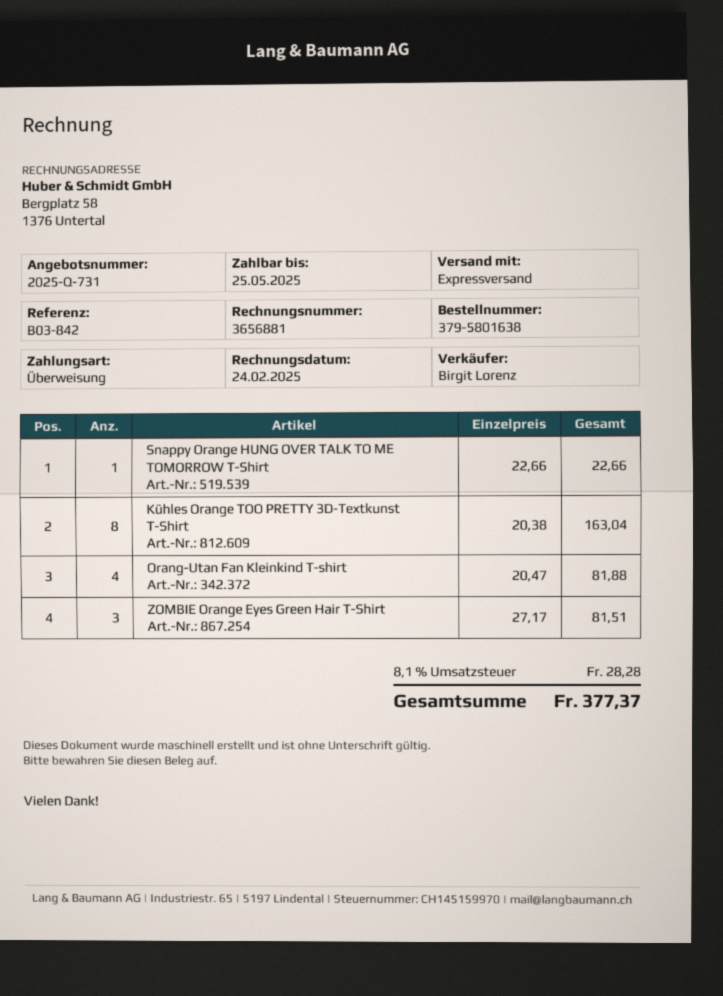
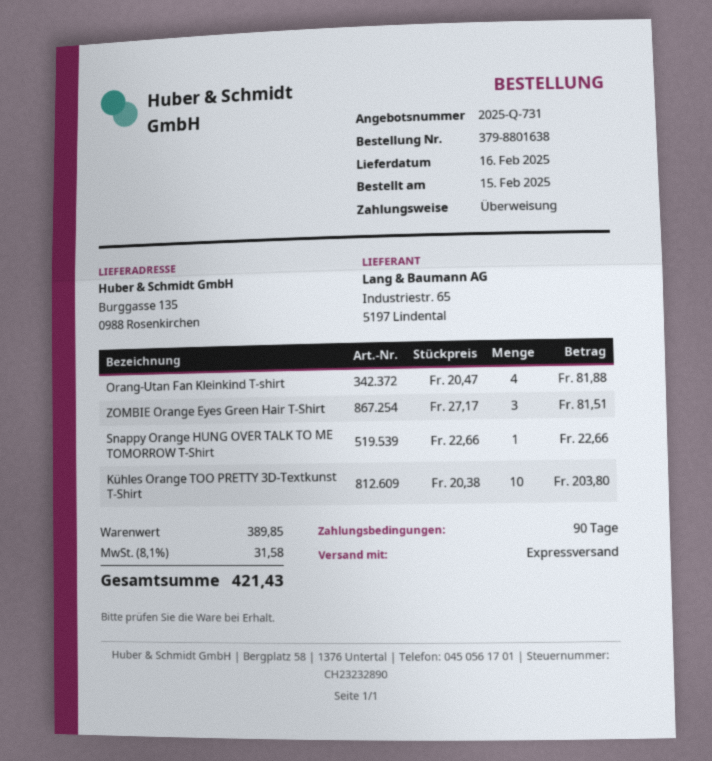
order number: 379-5801638 -> 379-8801638
Kühles Orange TOO PRETTY 3D-Textkunst T-Shirt: 8 x 20.38 = 163.04 -> 10 x 20.38 = 203.80
tax: 8.1% = 28.28 -> 8.1% = 31.58
total: 377.37 -> 421.43

